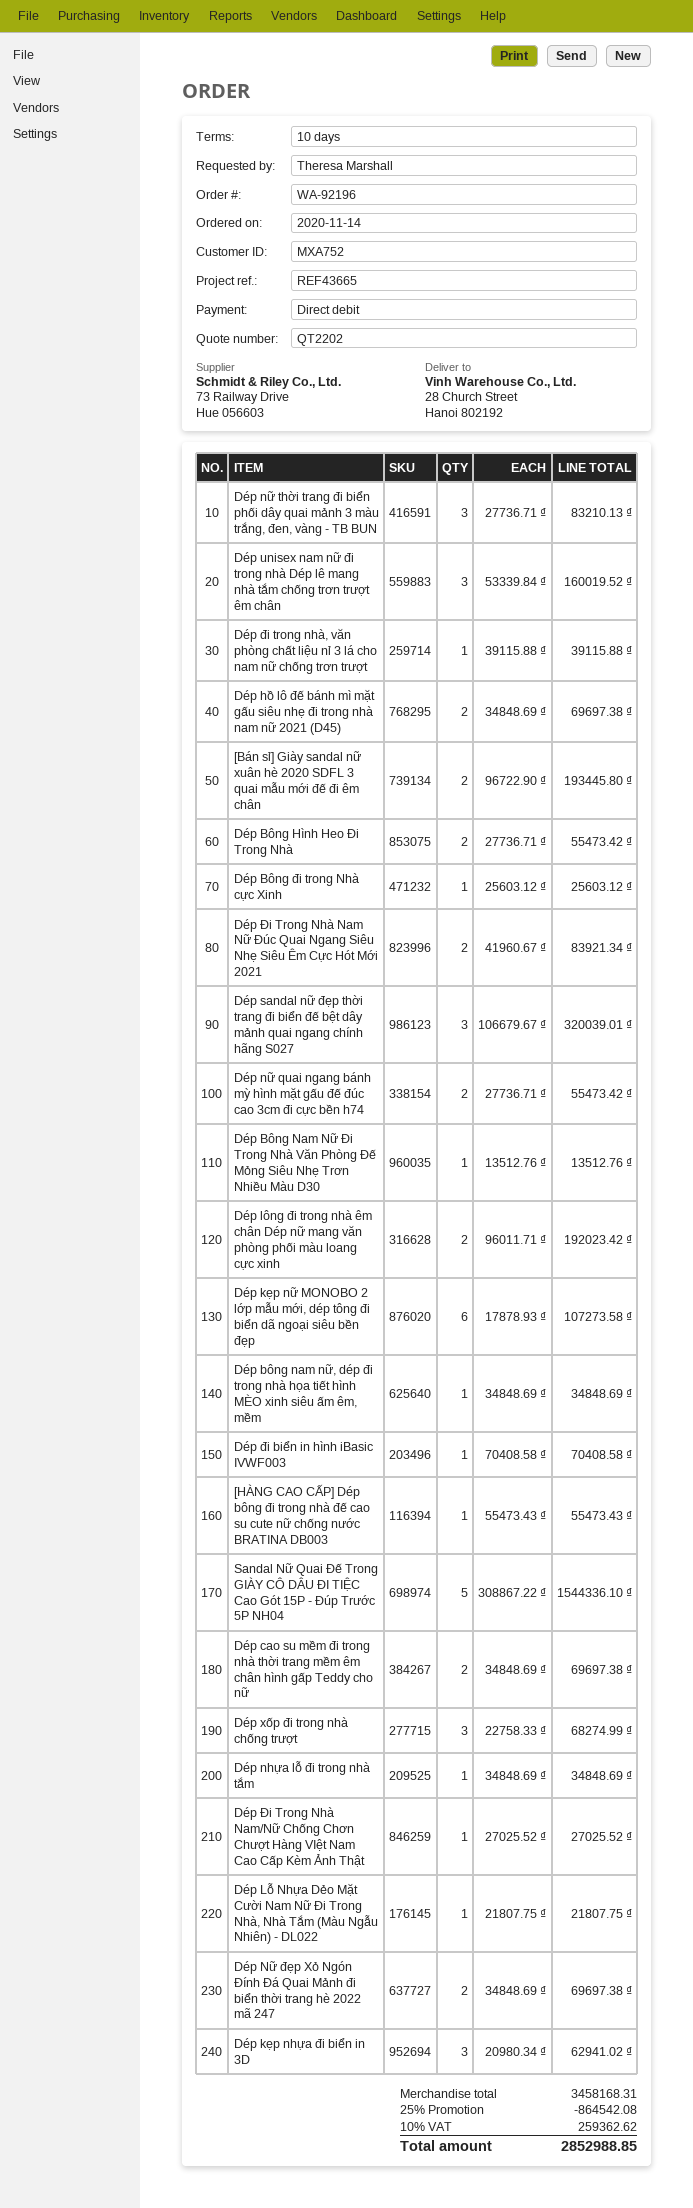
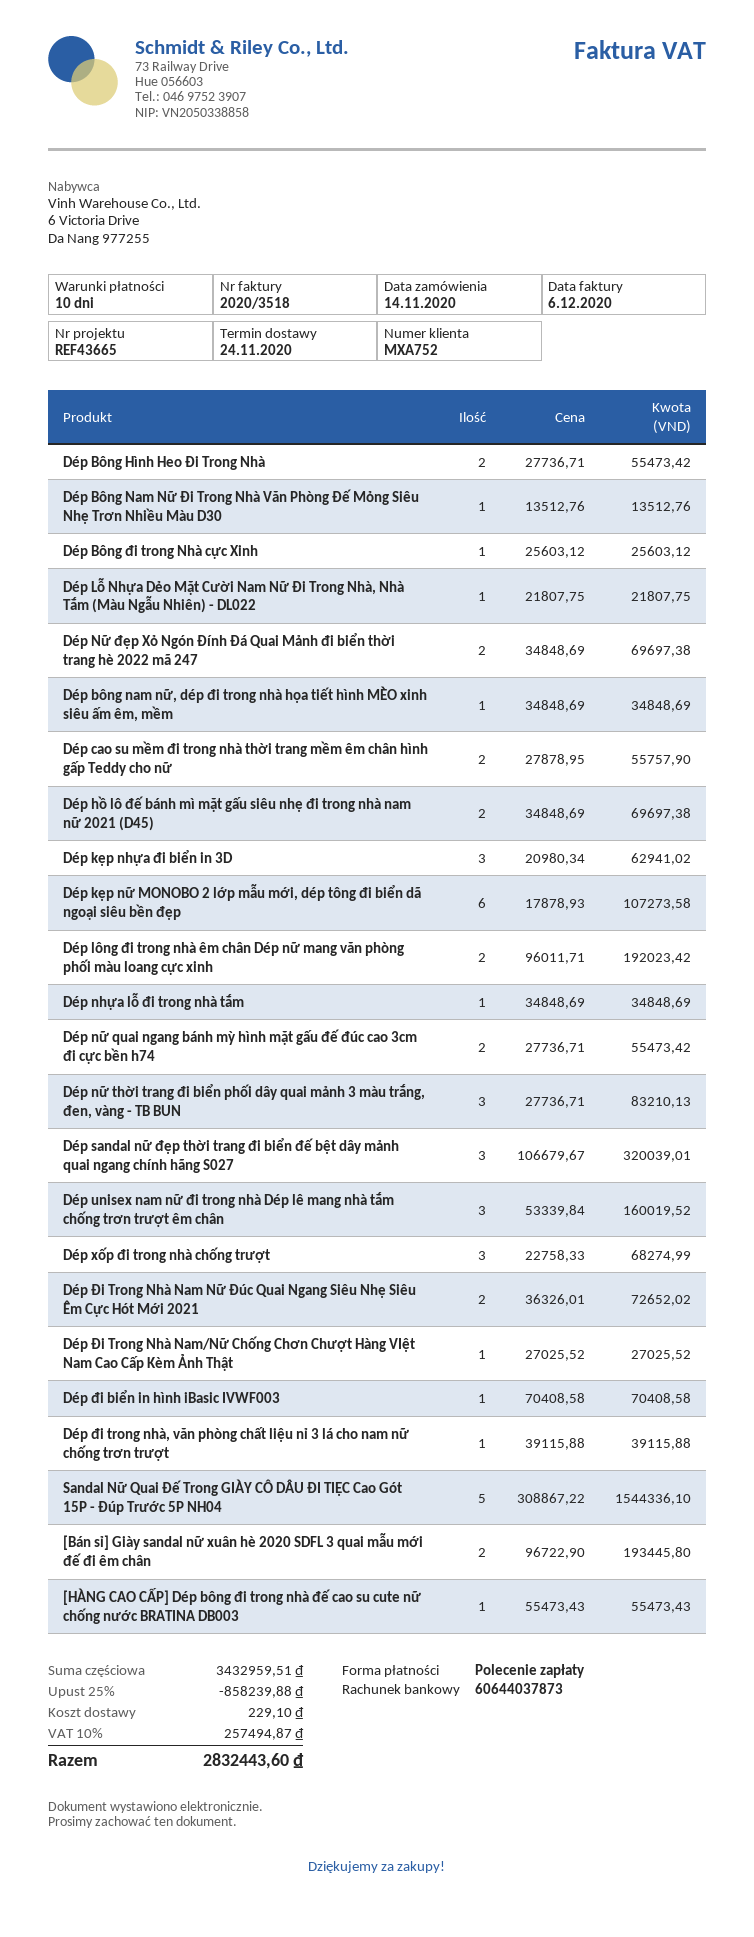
Dép Đi Trong Nhà Nam Nữ Đúc Quai Ngang Siêu Nhẹ Siêu Êm Cực Hót Mới 2021: 2 x 41960.67 = 83921.34 -> 2 x 36326.01 = 72652.02
Dép cao su mềm đi trong nhà thời trang mềm êm chân hình gấp Teddy cho nữ: 2 x 34848.69 = 69697.38 -> 2 x 27878.95 = 55757.90
subtotal: 3458168.31 -> 3432959.51
discount: 25% = 864542.08 -> 25% = 858239.88
shipping: none -> 229.10
tax: 10% = 259362.62 -> 10% = 257494.87
total: 2852988.85 -> 2832443.60

